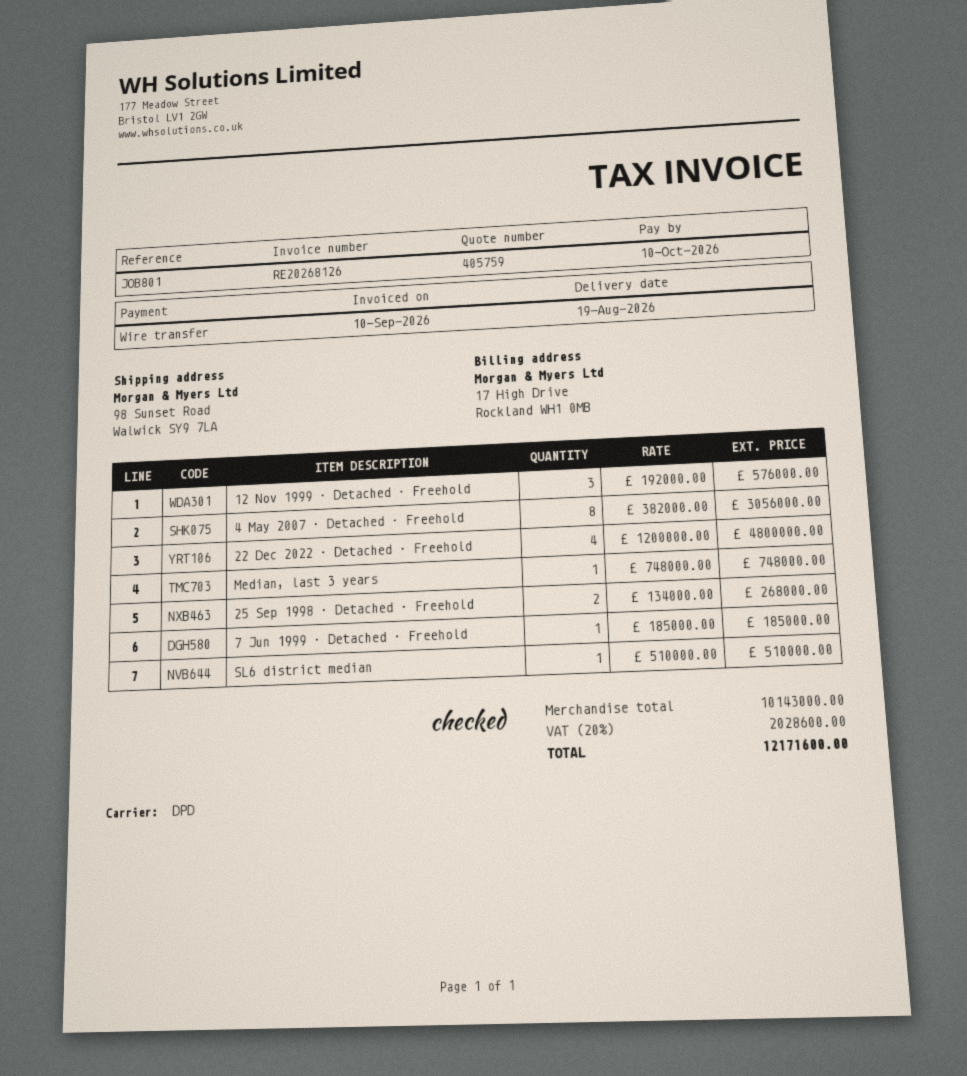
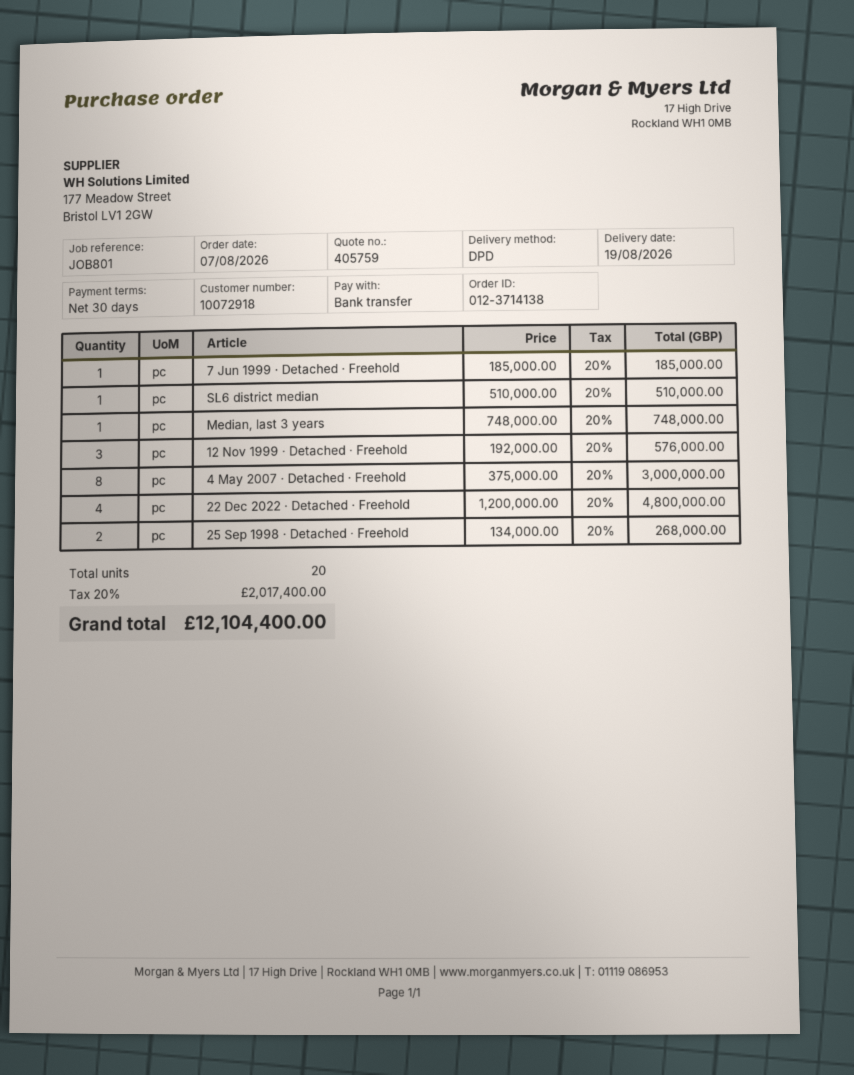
4 May 2007 · Detached · Freehold: 8 x 382000.00 = 3056000.00 -> 8 x 375000.00 = 3000000.00
tax: 20% = 2028600.00 -> 20% = 2017400.00
total: 12171600.00 -> 12104400.00

